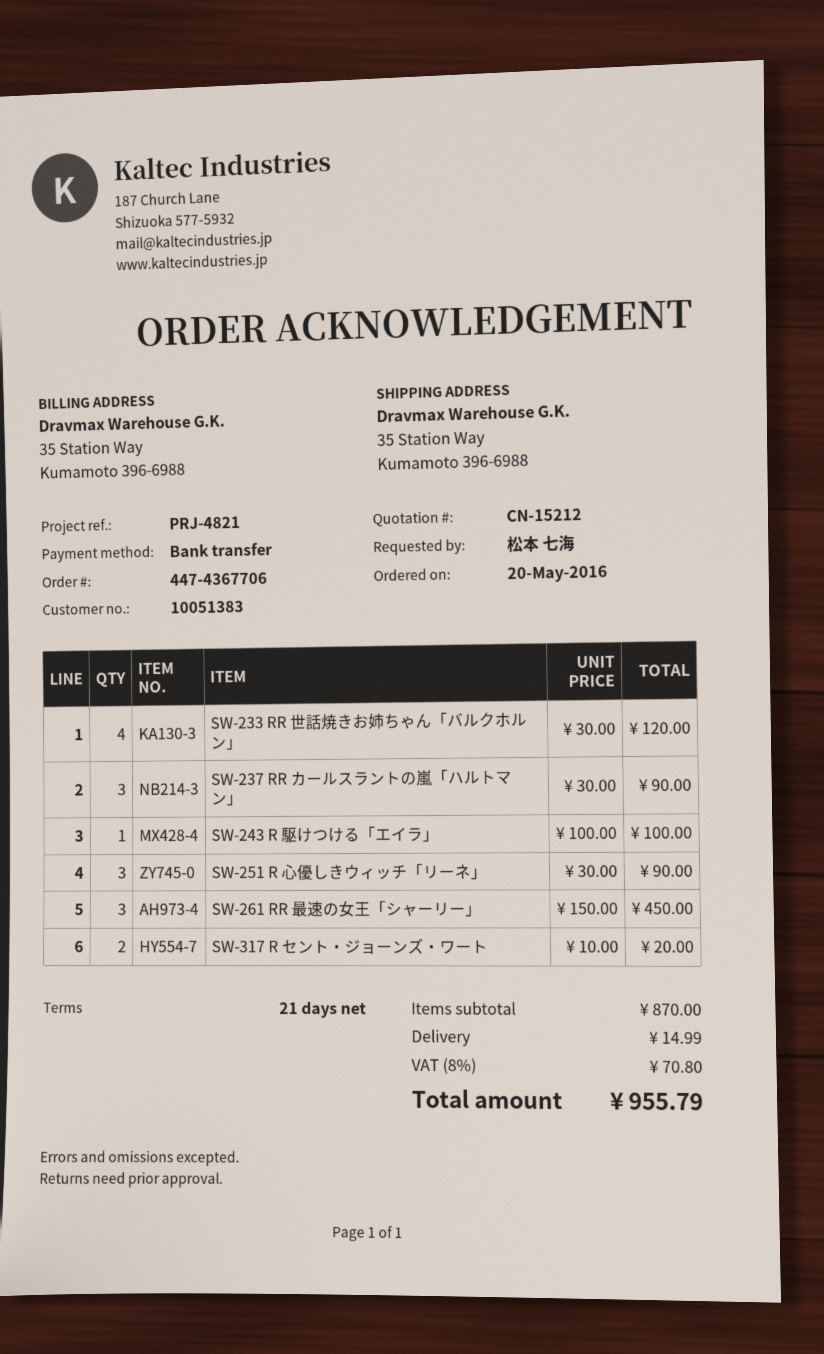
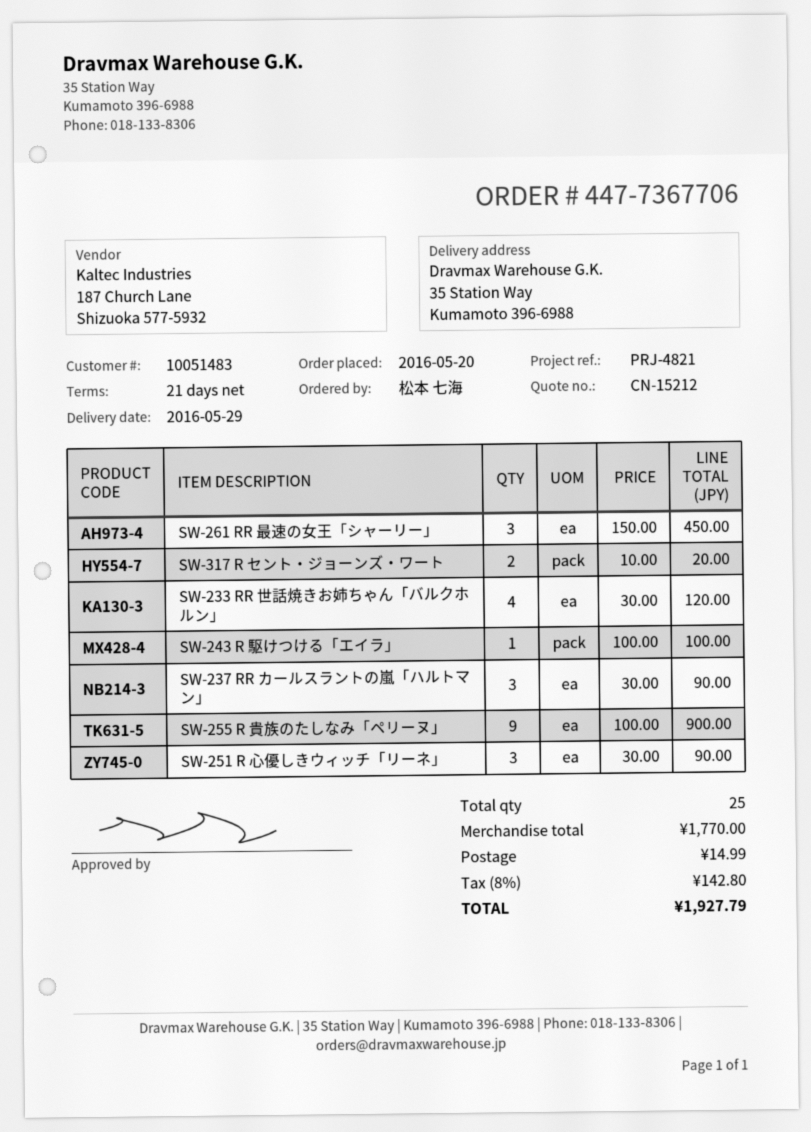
order number: 447-4367706 -> 447-7367706
customer number: 10051383 -> 10051483
SW-255 R 貴族のたしなみ「ペリーヌ」: none -> 9 x 100.00 = 900.00
subtotal: 870.00 -> 1770.00
tax: 8% = 70.80 -> 8% = 142.80
total: 955.79 -> 1927.79

